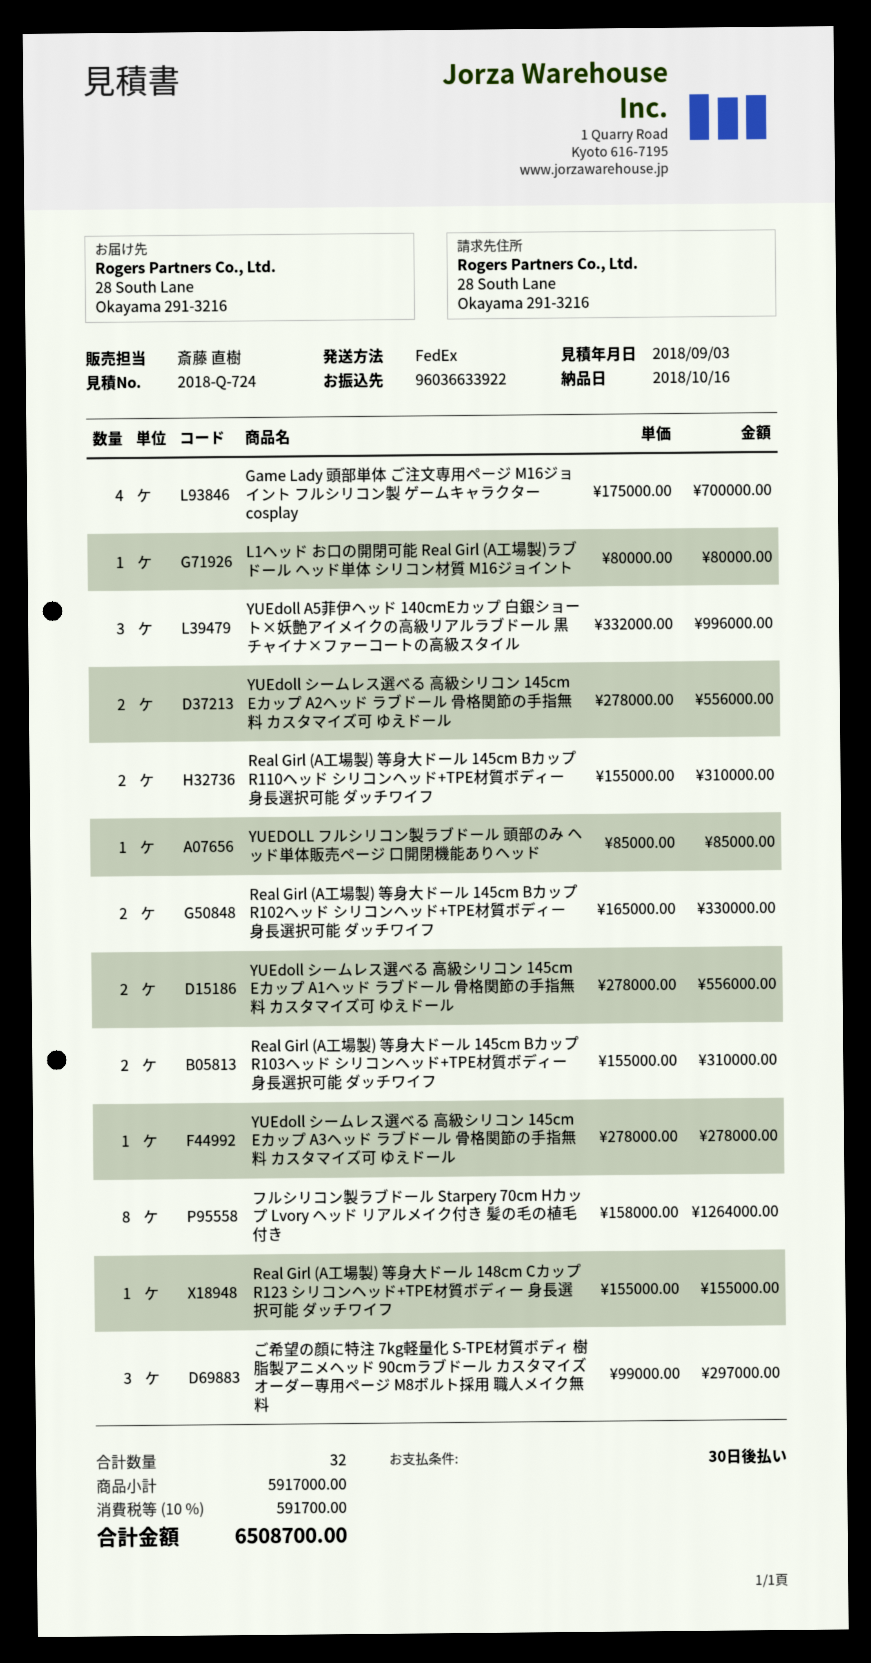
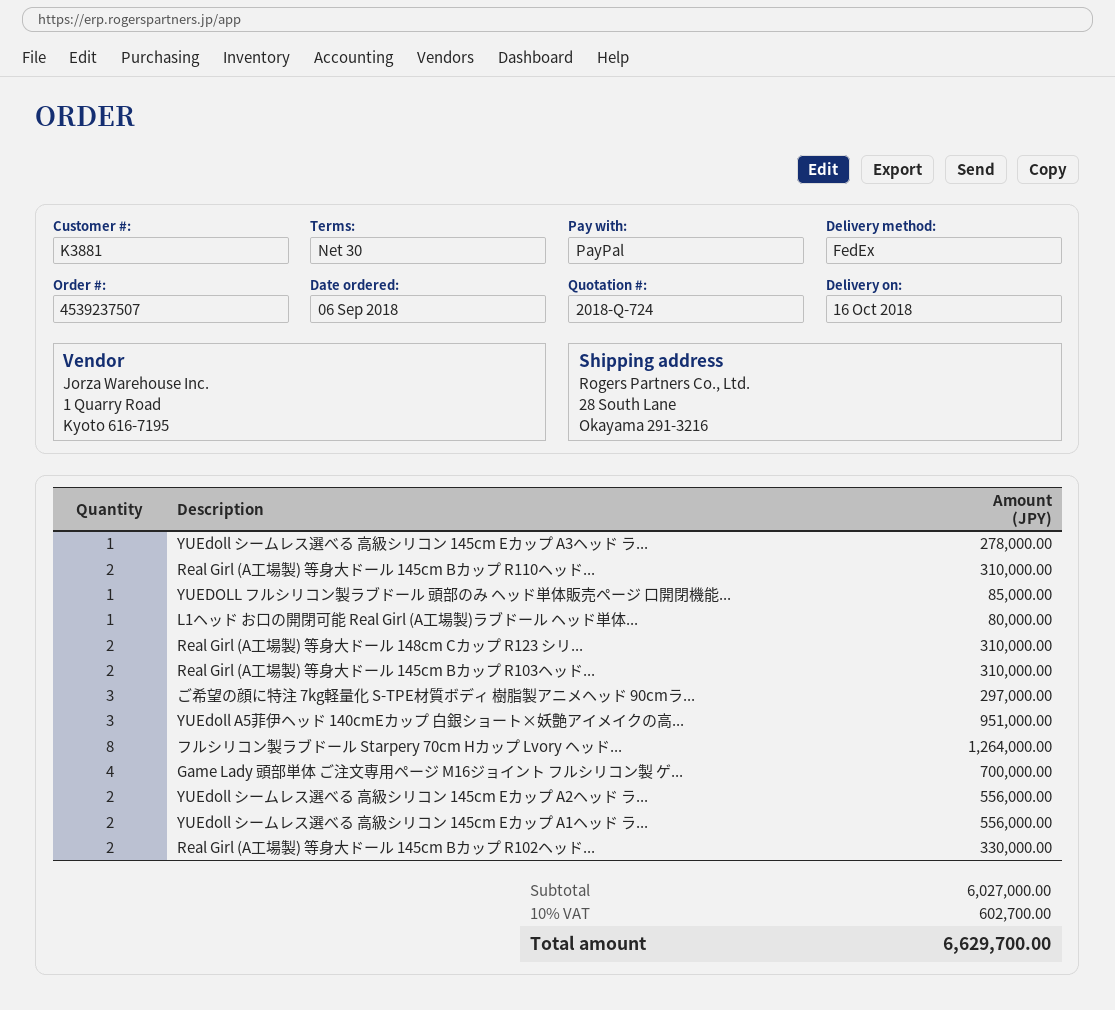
YUEdoll A5菲伊ヘッド 140cmEカップ 白銀ショート×妖艶アイメイクの高級リアルラブドール 黒チャイナ×ファーコートの高級スタイル: 3 for 996000.00 -> 3 for 951000.00
Real Girl (A工場製) 等身大ドール 148cm Cカップ R123 シリコンヘッド+TPE材質ボディー 身長選択可能 ダッチワイフ: 1 for 155000.00 -> 2 for 310000.00
subtotal: 5917000.00 -> 6027000.00
tax: 10% = 591700.00 -> 10% = 602700.00
total: 6508700.00 -> 6629700.00

